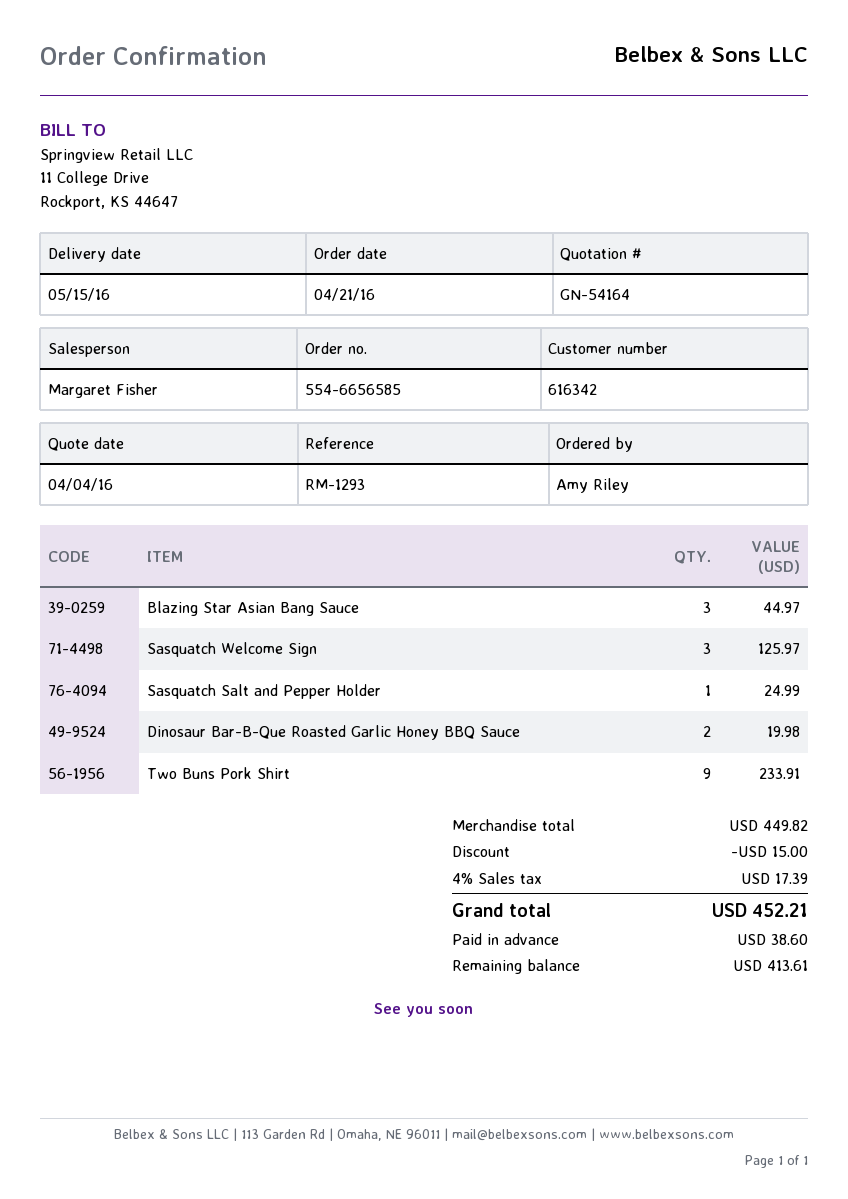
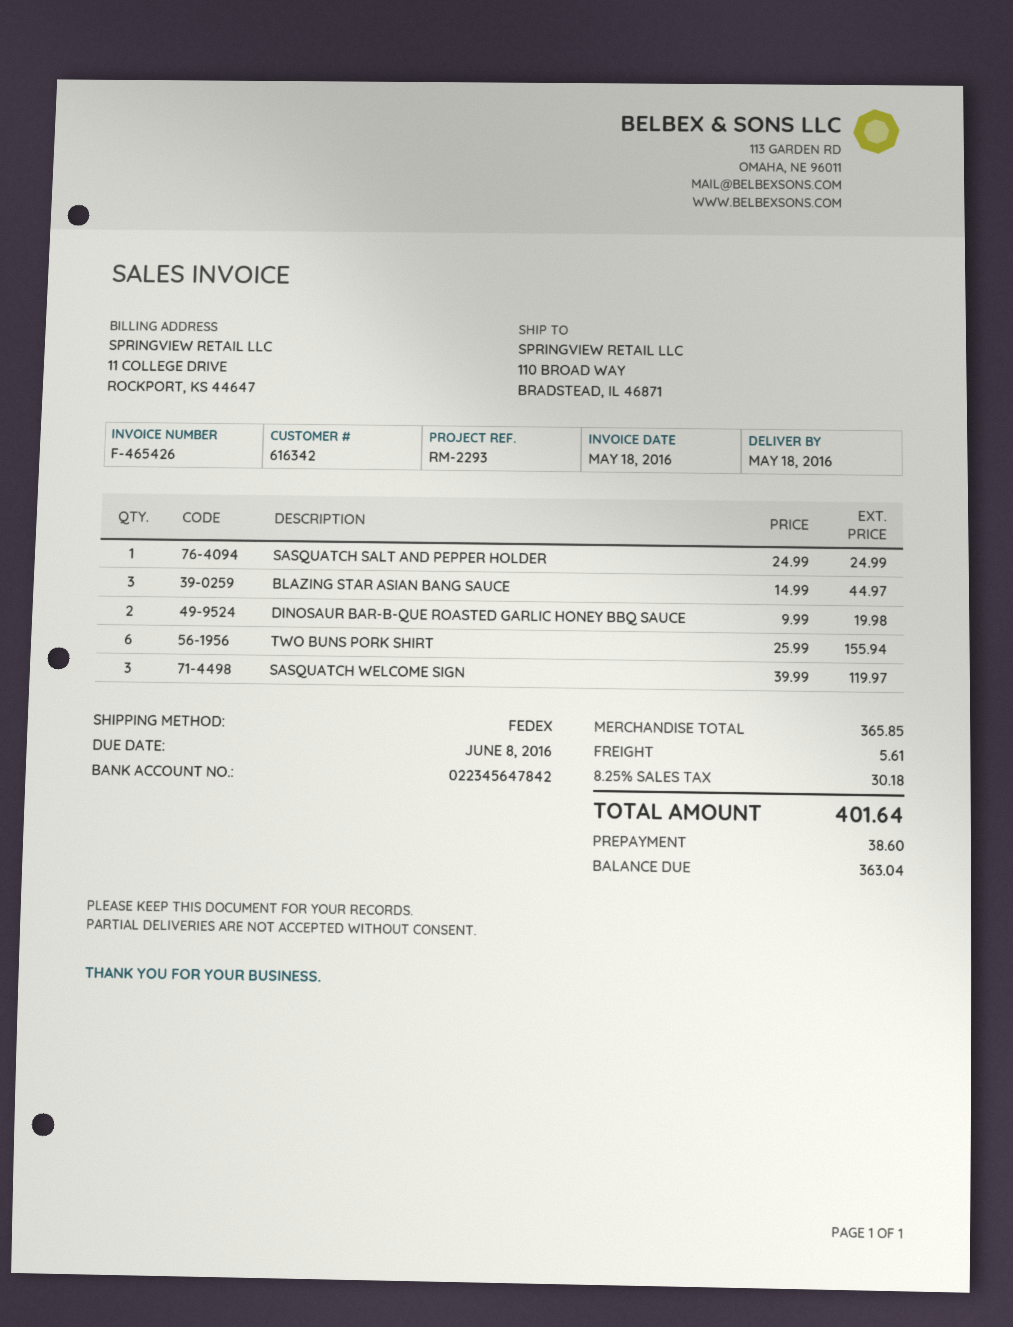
delivery date: 2016-05-15 -> 2016-05-18
reference: RM-1293 -> RM-2293
Sasquatch Welcome Sign: 3 for 125.97 -> 3 for 119.97
Two Buns Pork Shirt: 9 for 233.91 -> 6 for 155.94
subtotal: 449.82 -> 365.85
discount: 15.00 -> none
shipping: none -> 5.61
tax: 4% = 17.39 -> 8.25% = 30.18
total: 452.21 -> 401.64
balance: 413.61 -> 363.04

